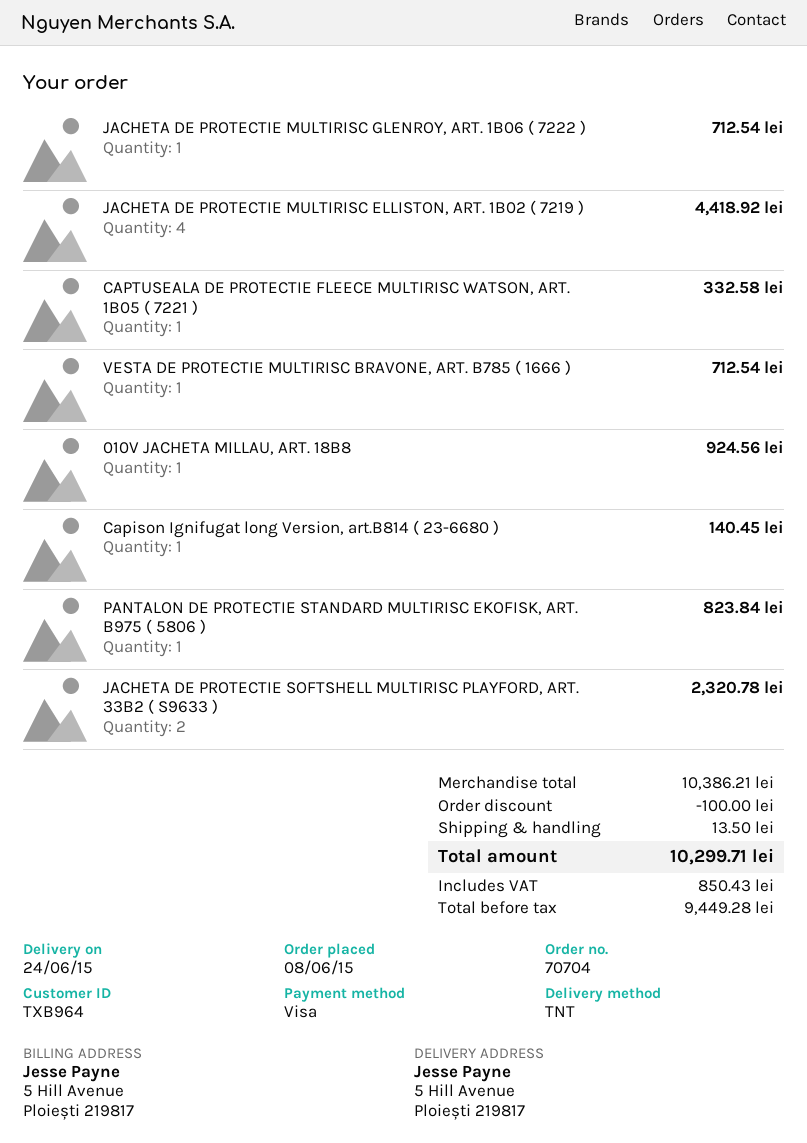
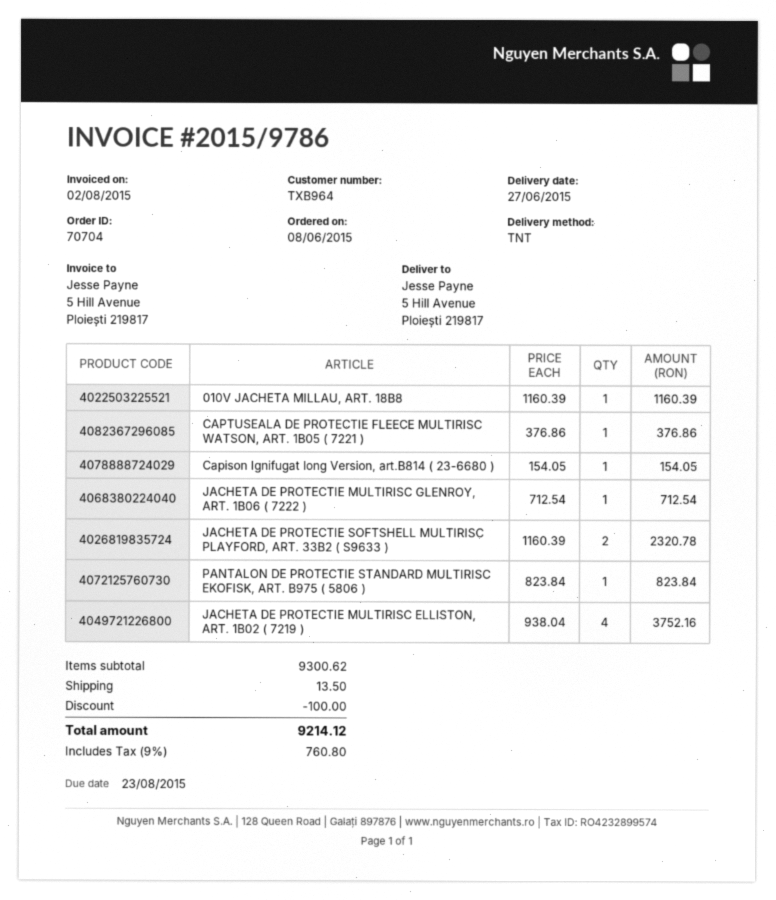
delivery date: 2015-06-24 -> 2015-06-27
JACHETA DE PROTECTIE MULTIRISC ELLISTON, ART. 1B02 ( 7219 ): 4 for 4418.92 -> 4 for 3752.16
CAPTUSEALA DE PROTECTIE FLEECE MULTIRISC WATSON, ART. 1B05 ( 7221 ): 1 for 332.58 -> 1 for 376.86
VESTA DE PROTECTIE MULTIRISC BRAVONE, ART. B785 ( 1666 ): 1 for 712.54 -> none
010V JACHETA MILLAU, ART. 18B8: 1 for 924.56 -> 1 for 1160.39
Capison Ignifugat long Version, art.B814 ( 23-6680 ): 1 for 140.45 -> 1 for 154.05
subtotal: 10386.21 -> 9300.62
tax: 850.43 -> 760.80
total: 10299.71 -> 9214.12

